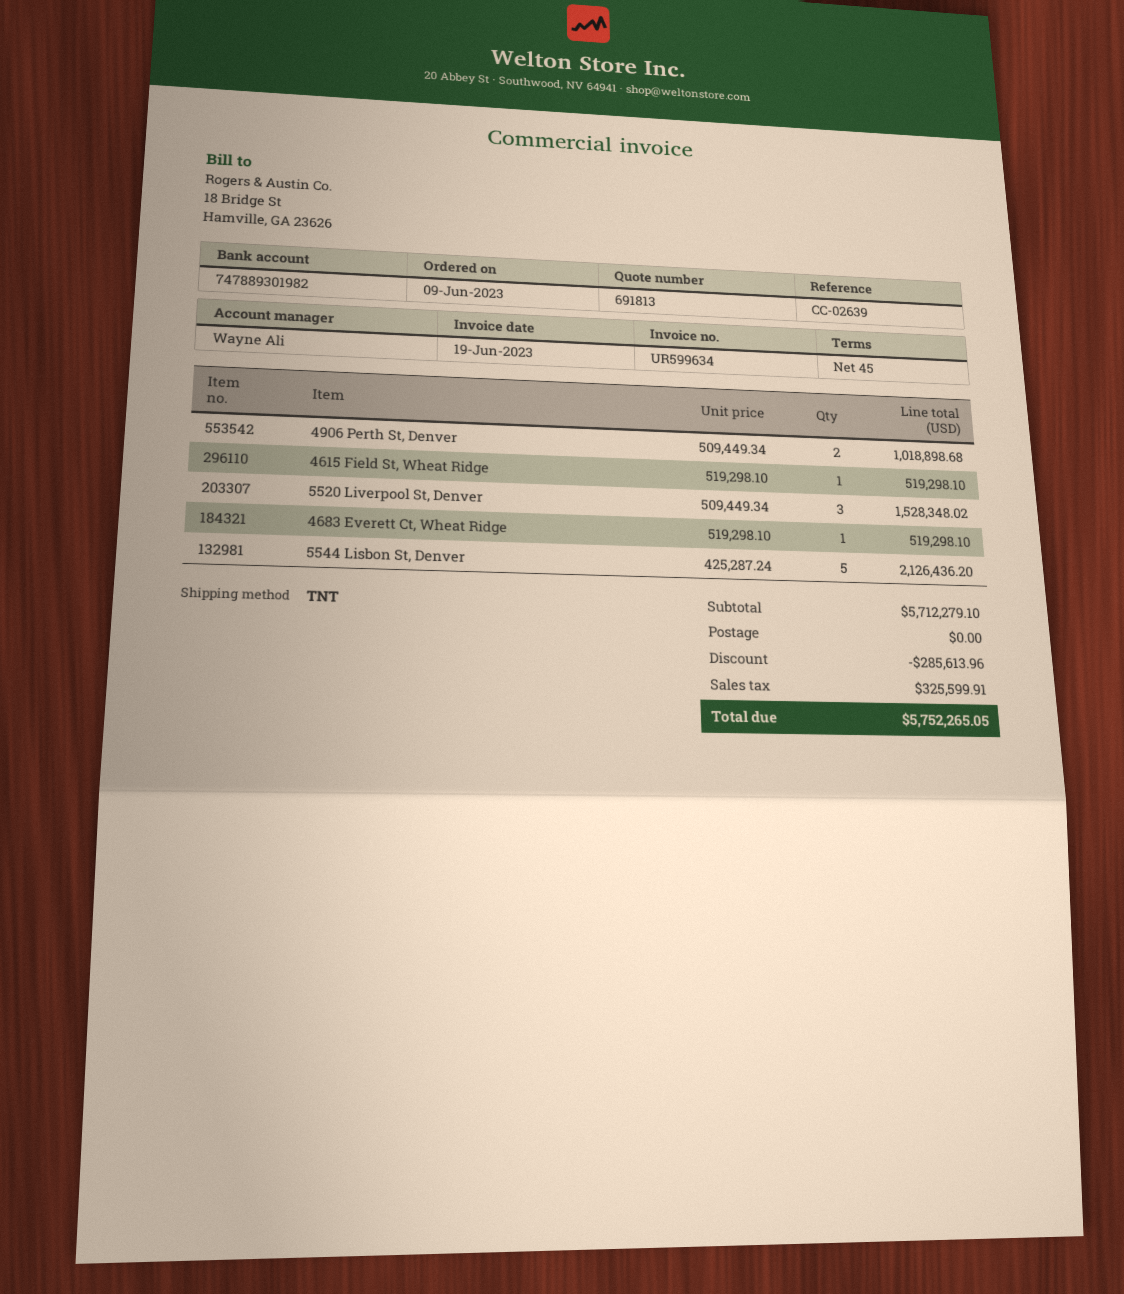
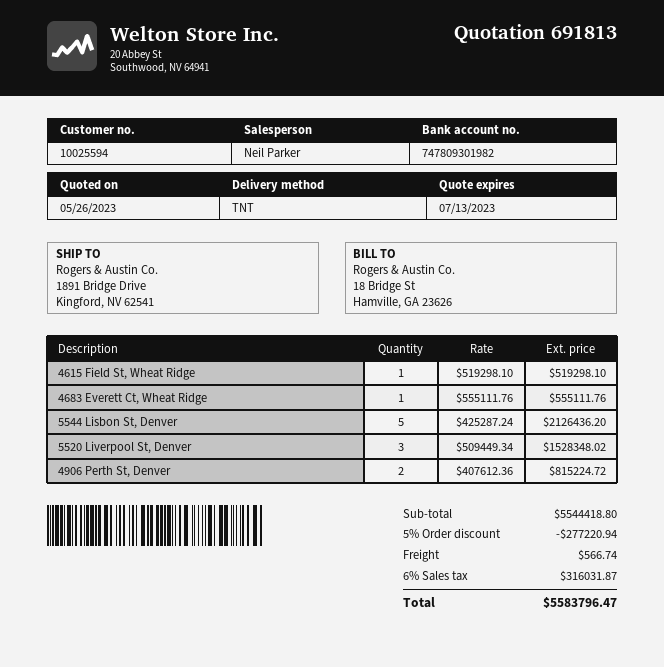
sales rep: Wayne Ali -> Neil Parker
bank account: 747889301982 -> 747809301982
4906 Perth St, Denver: 2 x 509449.34 = 1018898.68 -> 2 x 407612.36 = 815224.72
4683 Everett Ct, Wheat Ridge: 1 x 519298.10 = 519298.10 -> 1 x 555111.76 = 555111.76
subtotal: 5712279.10 -> 5544418.80
discount: 285613.96 -> 277220.94
shipping: 0.00 -> 566.74
tax: 325599.91 -> 316031.87
total: 5752265.05 -> 5583796.47

